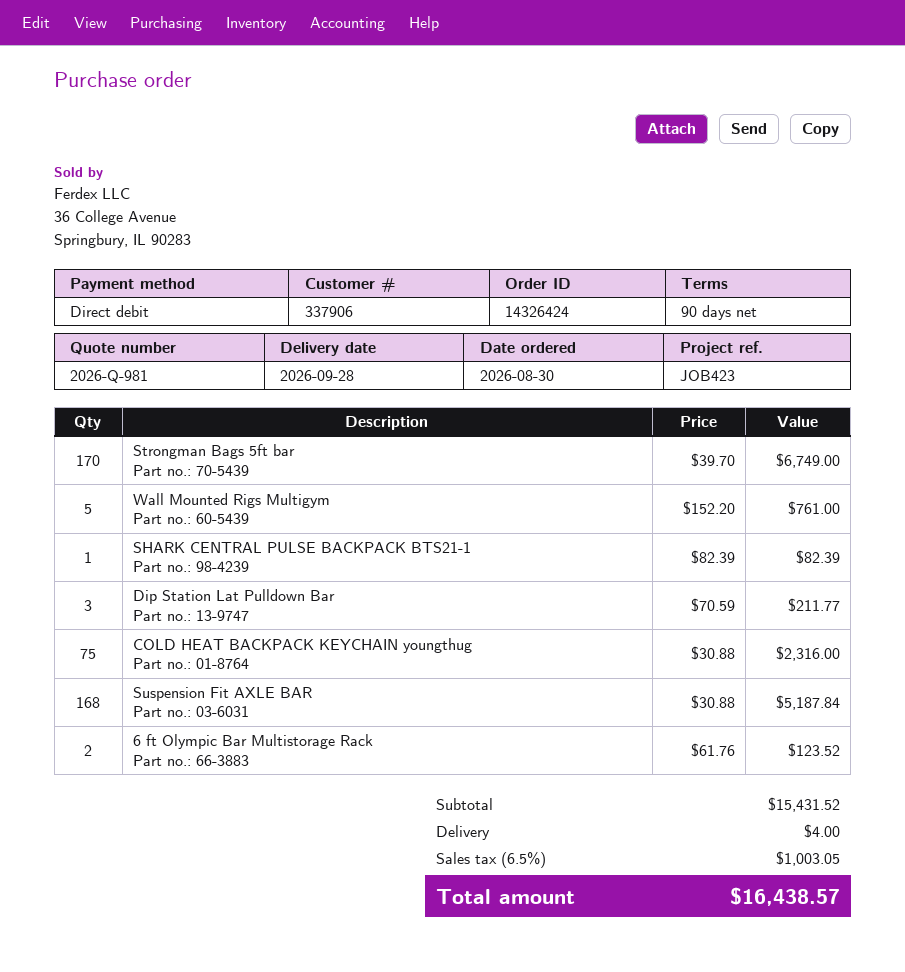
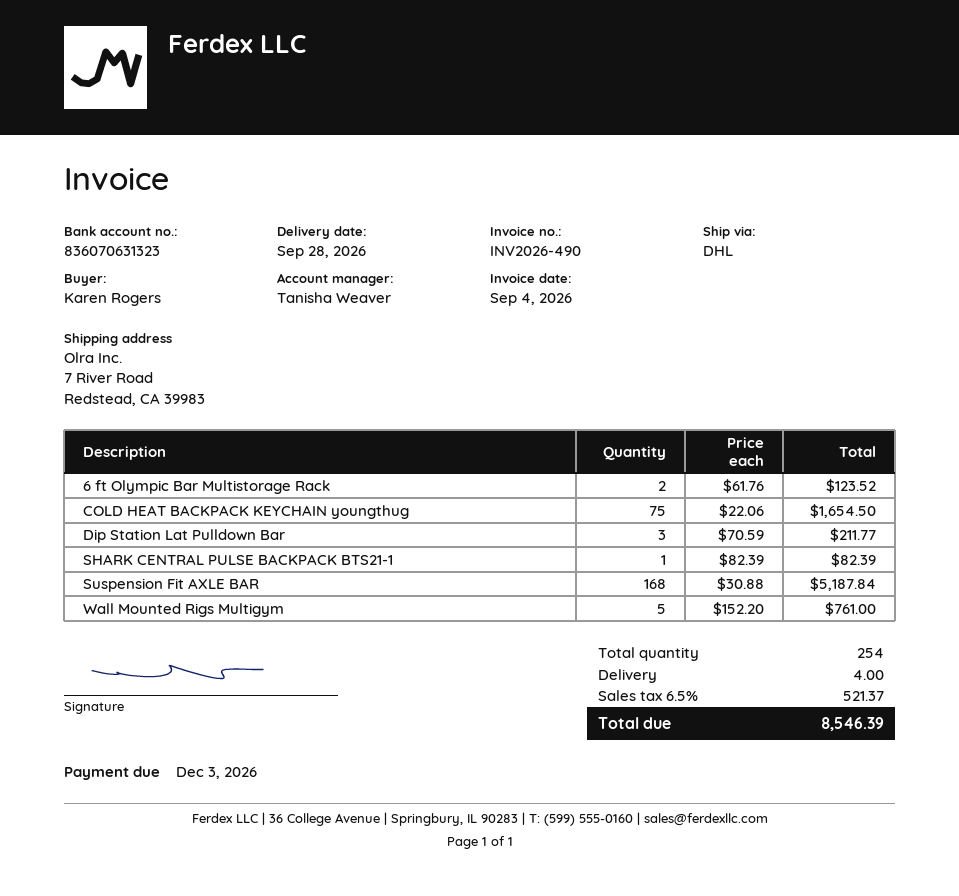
Strongman Bags 5ft bar: 170 x 39.70 = 6749.00 -> none
COLD HEAT BACKPACK KEYCHAIN youngthug: 75 x 30.88 = 2316.00 -> 75 x 22.06 = 1654.50
tax: 6.5% = 1003.05 -> 6.5% = 521.37
total: 16438.57 -> 8546.39

